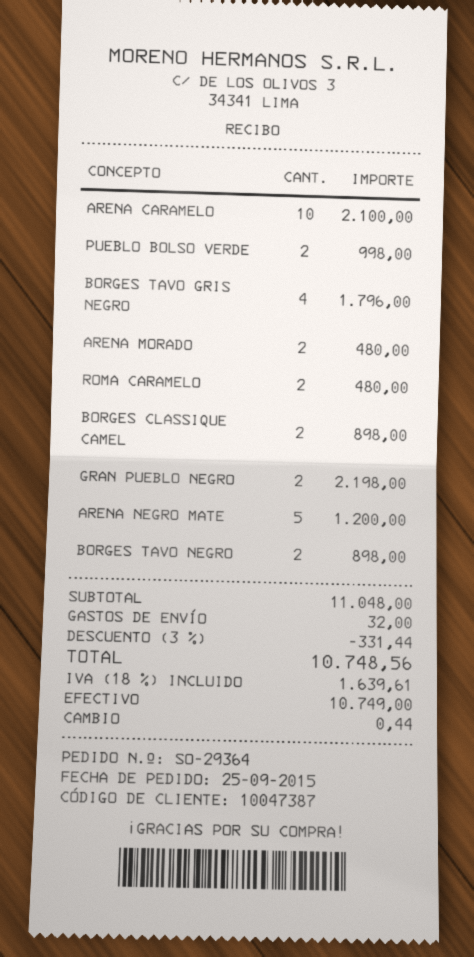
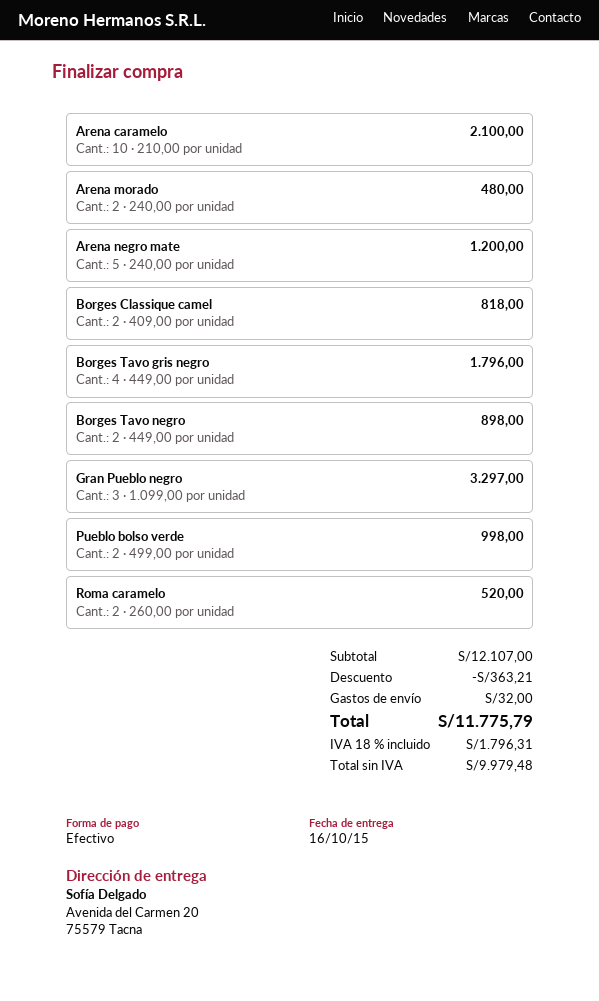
ROMA CARAMELO: 2 for 480.00 -> 2 for 520.00
BORGES CLASSIQUE CAMEL: 2 for 898.00 -> 2 for 818.00
GRAN PUEBLO NEGRO: 2 for 2198.00 -> 3 for 3297.00
subtotal: 11048.00 -> 12107.00
discount: 331.44 -> 363.21
tax: 18% = 1639.61 -> 18% = 1796.31
total: 10748.56 -> 11775.79

